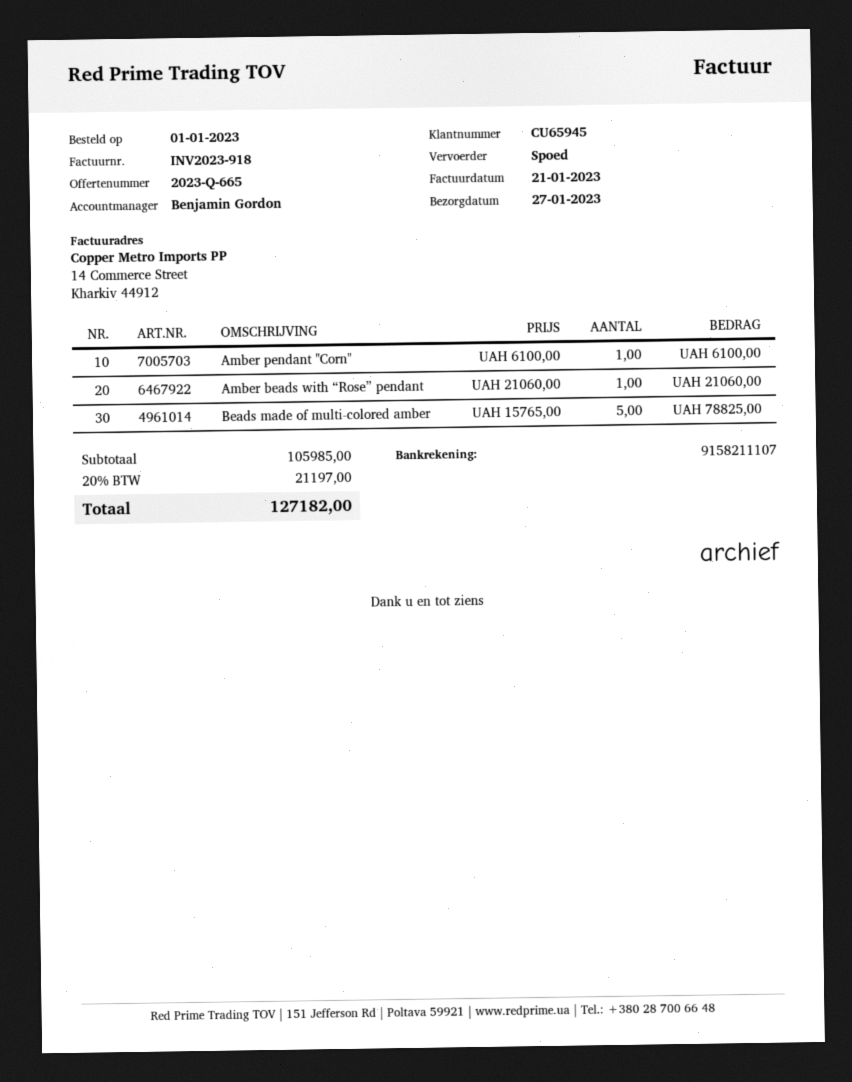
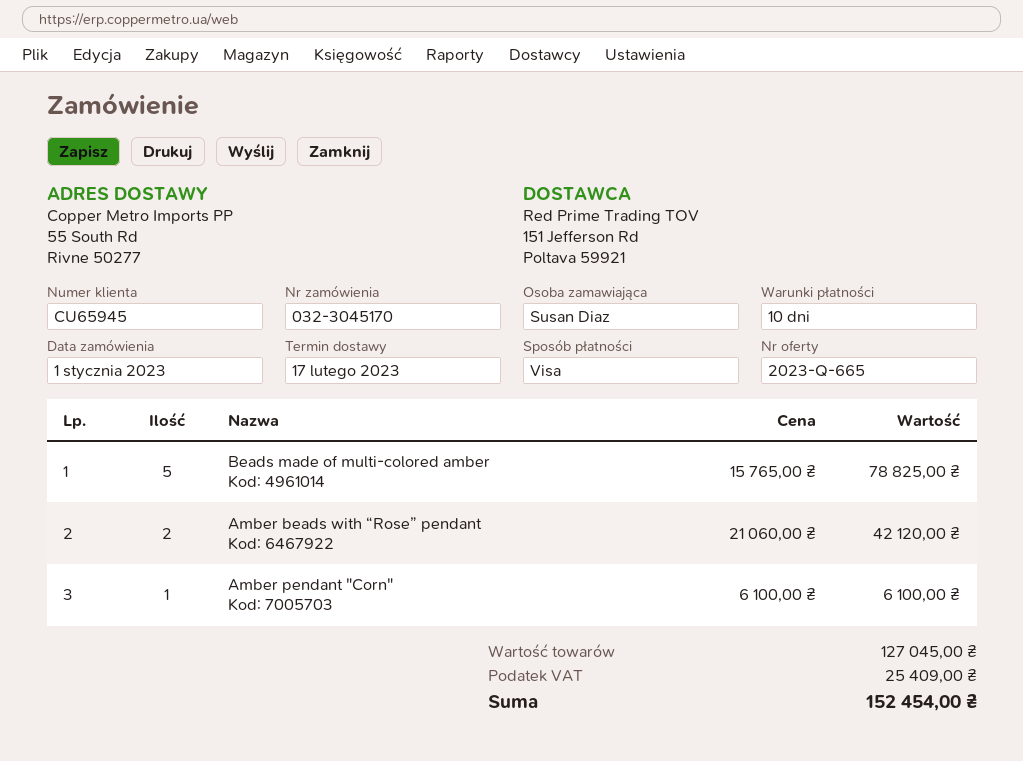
delivery date: 2023-01-27 -> 2023-02-17
Amber beads with “Rose” pendant: 1 x 21060.00 = 21060.00 -> 2 x 21060.00 = 42120.00
subtotal: 105985.00 -> 127045.00
tax: 21197.00 -> 25409.00
total: 127182.00 -> 152454.00

